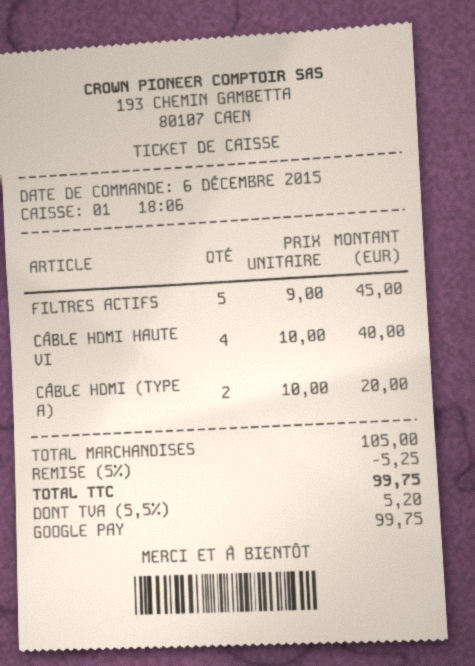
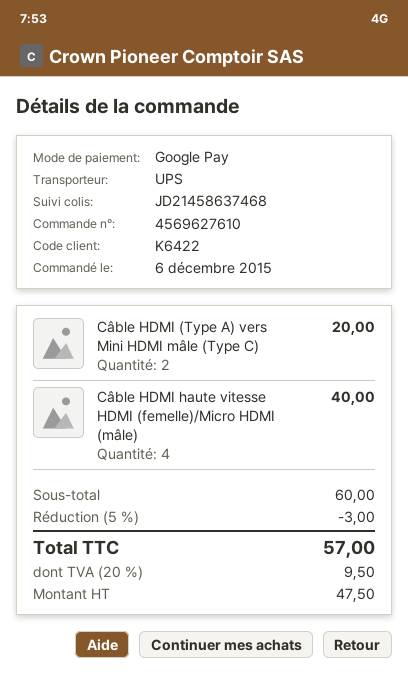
FILTRES ACTIFS: 5 for 45.00 -> none
subtotal: 105.00 -> 60.00
discount: 5% = 5.25 -> 5% = 3.00
tax: 5.5% = 5.20 -> 20% = 9.50
total: 99.75 -> 57.00

